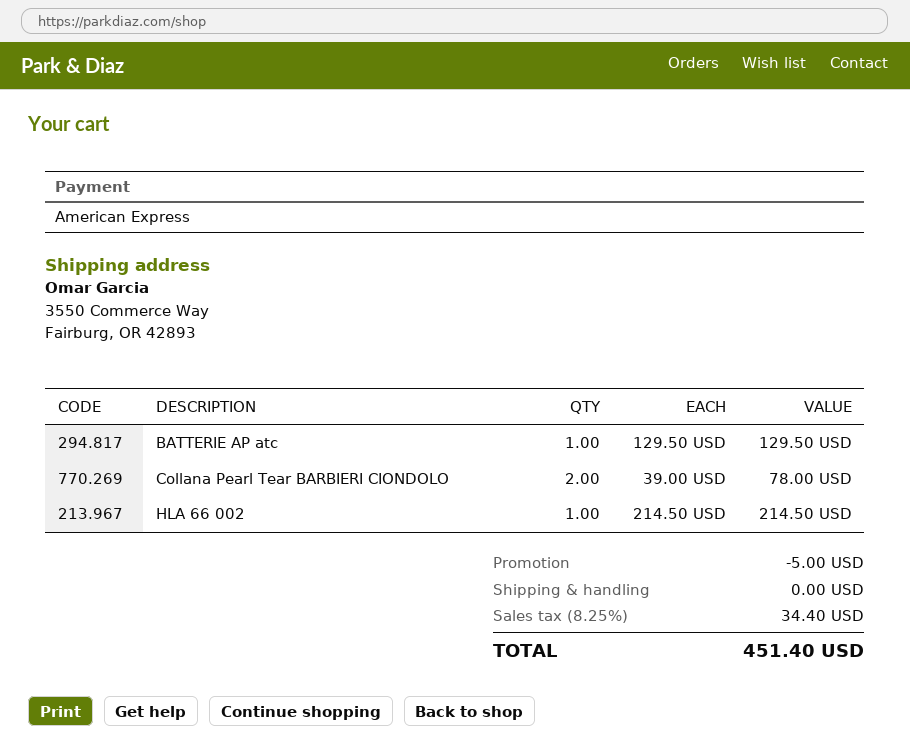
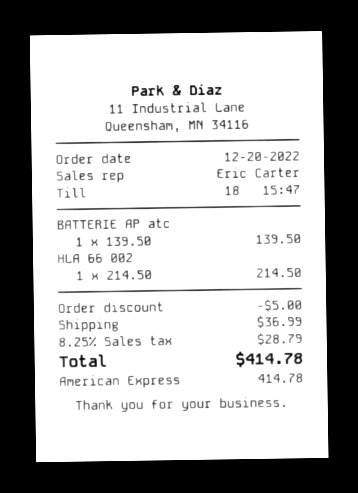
BATTERIE AP atc: 1 x 129.50 = 129.50 -> 1 x 139.50 = 139.50
Collana Pearl Tear BARBIERI CIONDOLO: 2 x 39.00 = 78.00 -> none
shipping: 0.00 -> 36.99
tax: 8.25% = 34.40 -> 8.25% = 28.79
total: 451.40 -> 414.78

